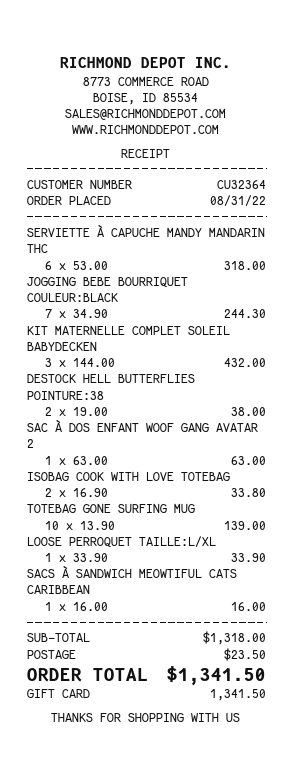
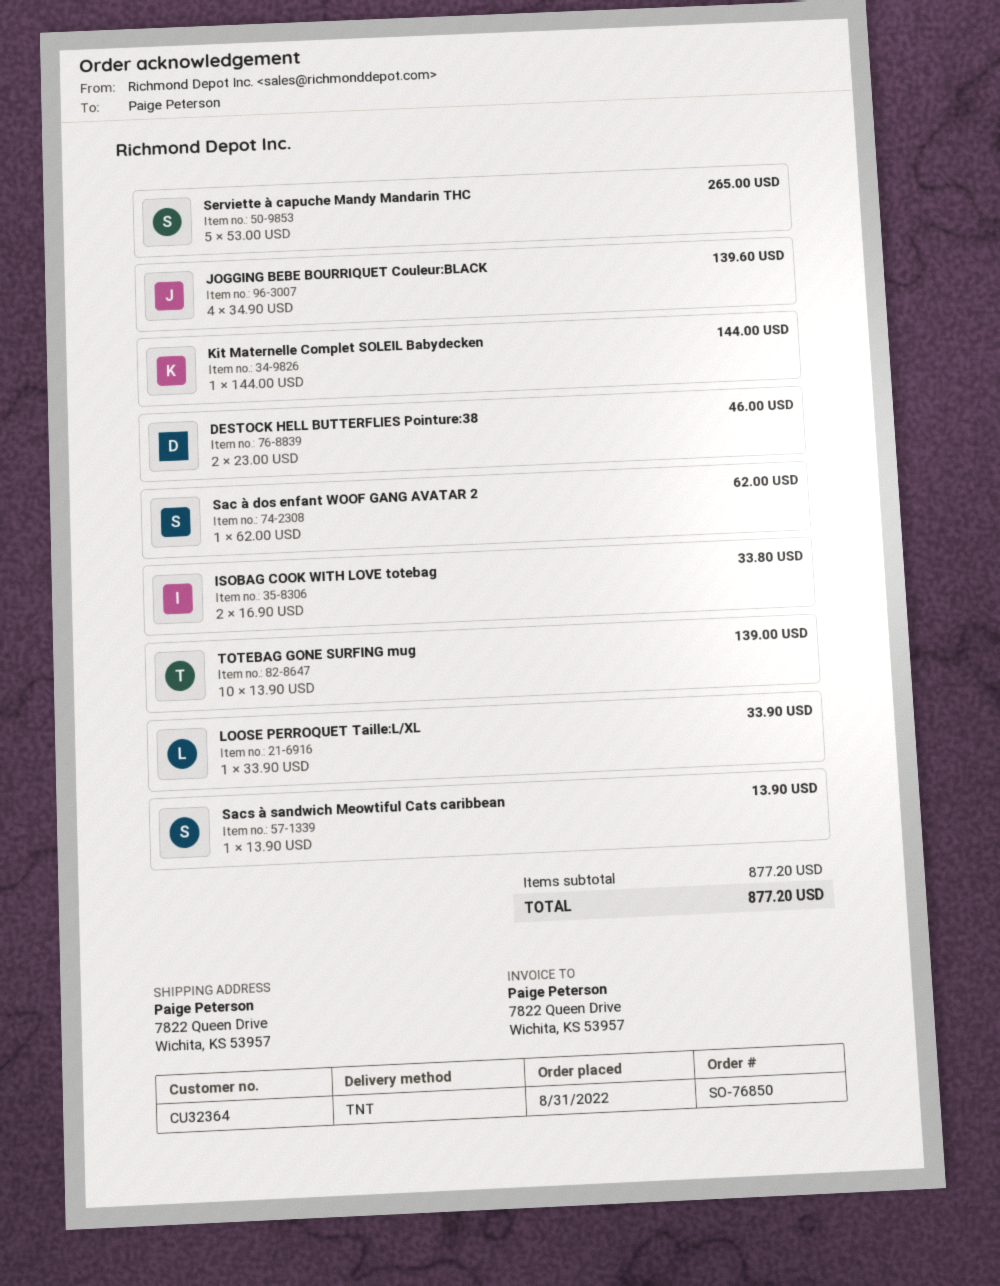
SERVIETTE À CAPUCHE MANDY MANDARIN THC: 6 x 53.00 = 318.00 -> 5 x 53.00 = 265.00
JOGGING BEBE BOURRIQUET COULEUR:BLACK: 7 x 34.90 = 244.30 -> 4 x 34.90 = 139.60
KIT MATERNELLE COMPLET SOLEIL BABYDECKEN: 3 x 144.00 = 432.00 -> 1 x 144.00 = 144.00
DESTOCK HELL BUTTERFLIES POINTURE:38: 2 x 19.00 = 38.00 -> 2 x 23.00 = 46.00
SAC À DOS ENFANT WOOF GANG AVATAR 2: 1 x 63.00 = 63.00 -> 1 x 62.00 = 62.00
SACS À SANDWICH MEOWTIFUL CATS CARIBBEAN: 1 x 16.00 = 16.00 -> 1 x 13.90 = 13.90
subtotal: 1318.00 -> 877.20
shipping: 23.50 -> none
total: 1341.50 -> 877.20

